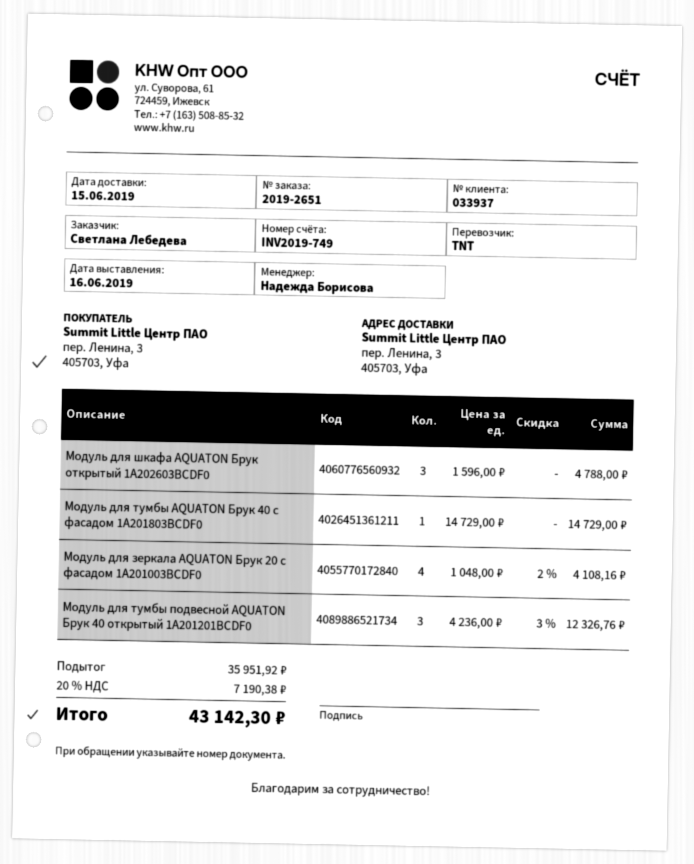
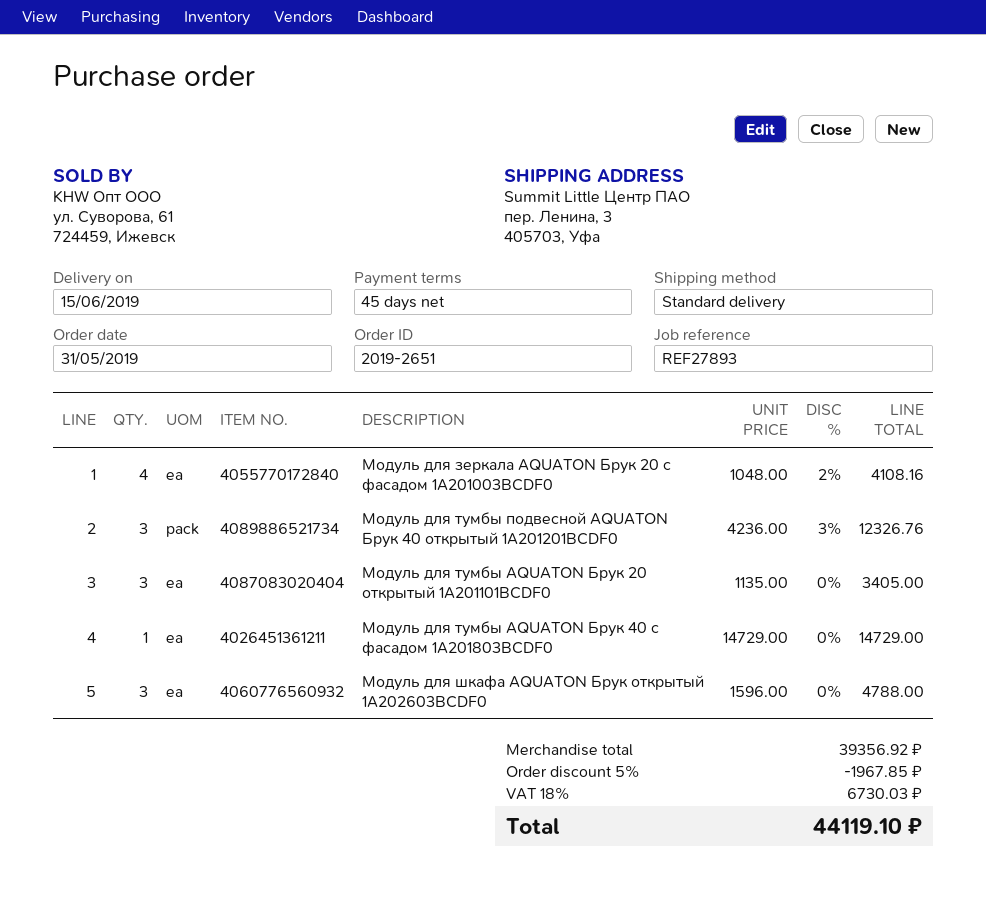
shipping method: TNT -> standard
Модуль для тумбы AQUATON Брук 20 открытый 1A201101BCDF0: none -> 3 x 1135.00 = 3405.00
subtotal: 35951.92 -> 39356.92
discount: none -> 5% = 1967.85
tax: 20% = 7190.38 -> 18% = 6730.03
total: 43142.30 -> 44119.10

